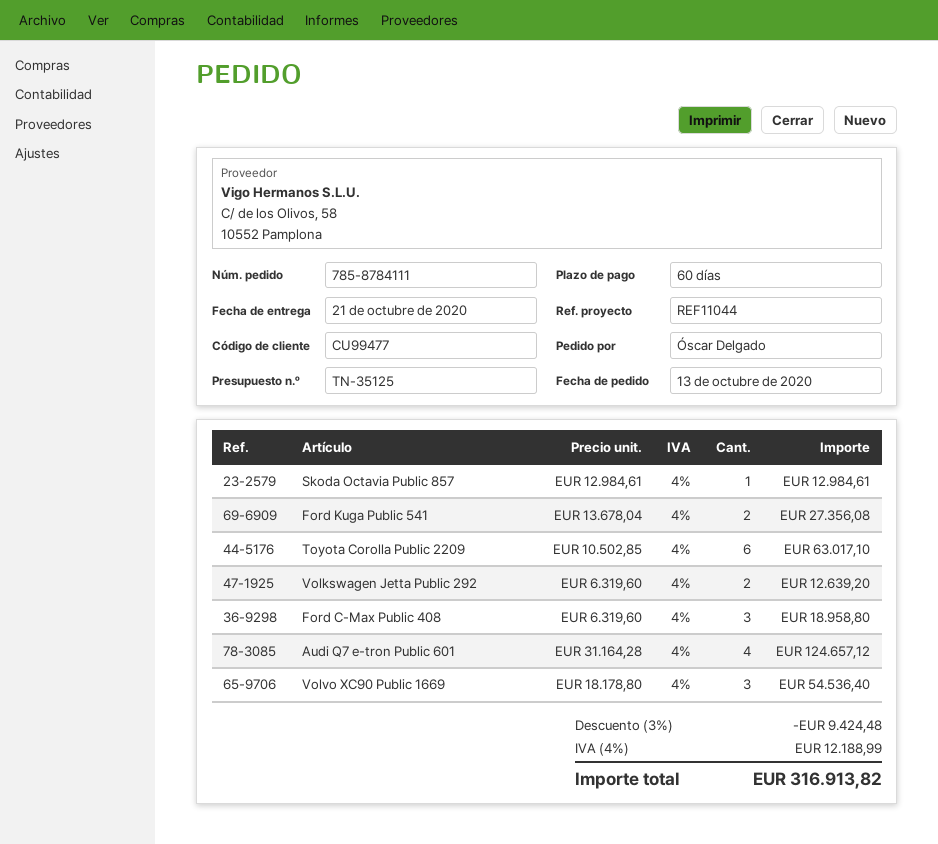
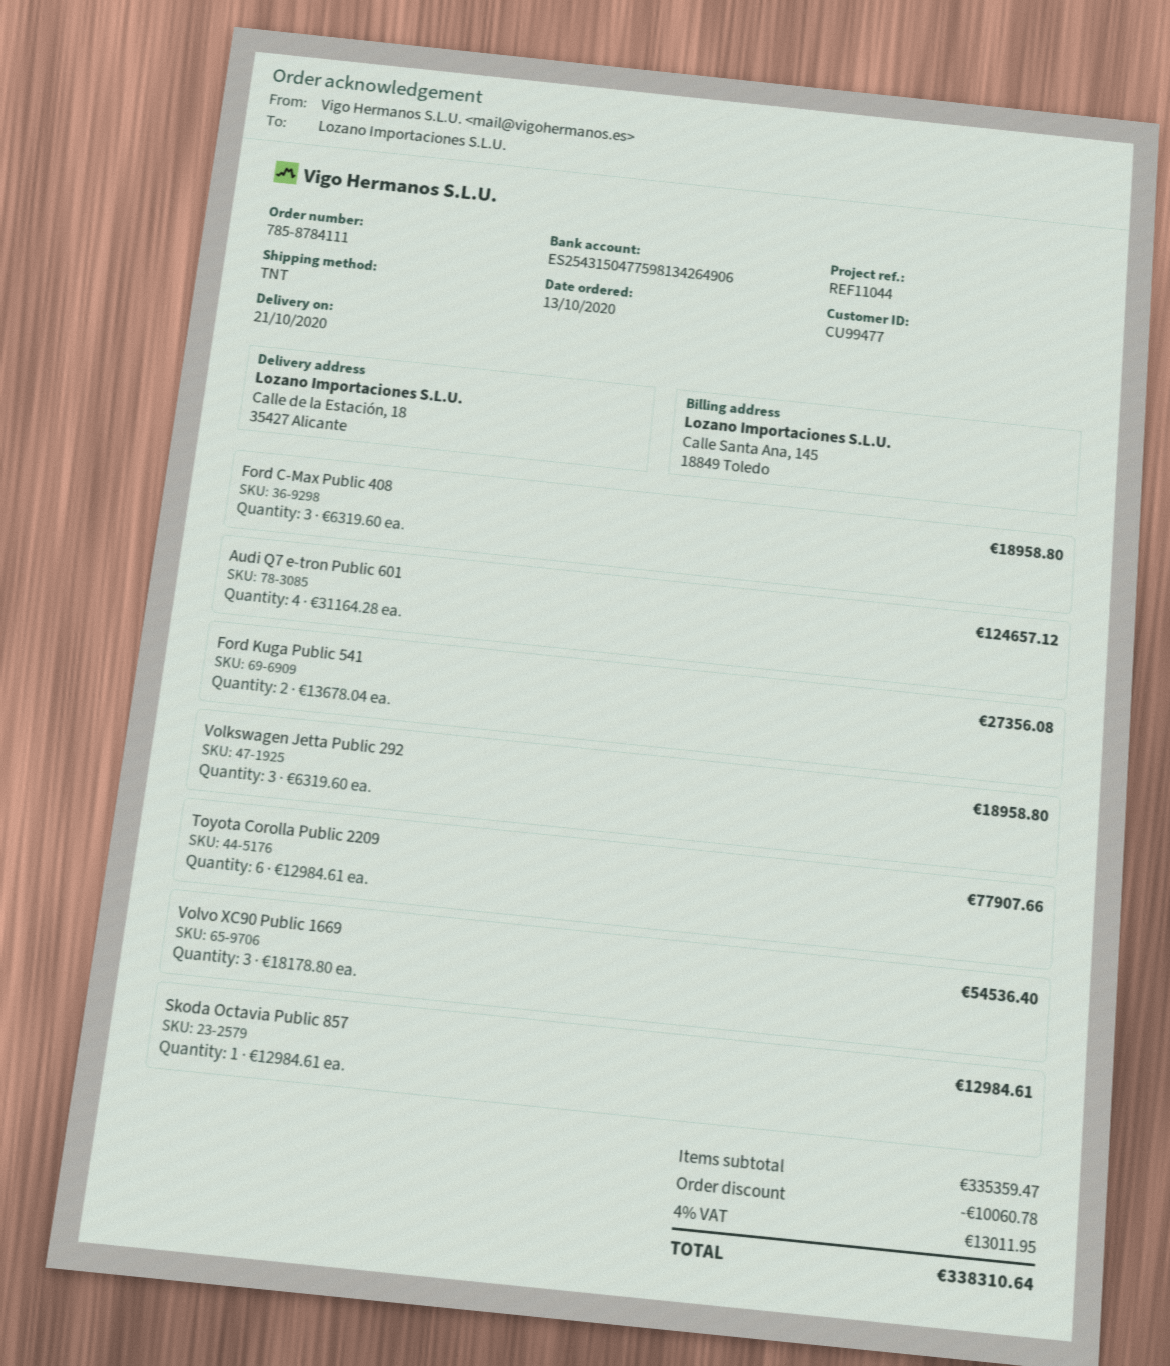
Toyota Corolla Public 2209: 6 x 10502.85 = 63017.10 -> 6 x 12984.61 = 77907.66
Volkswagen Jetta Public 292: 2 x 6319.60 = 12639.20 -> 3 x 6319.60 = 18958.80
discount: 9424.48 -> 10060.78
tax: 4% = 12188.99 -> 4% = 13011.95
total: 316913.82 -> 338310.64

